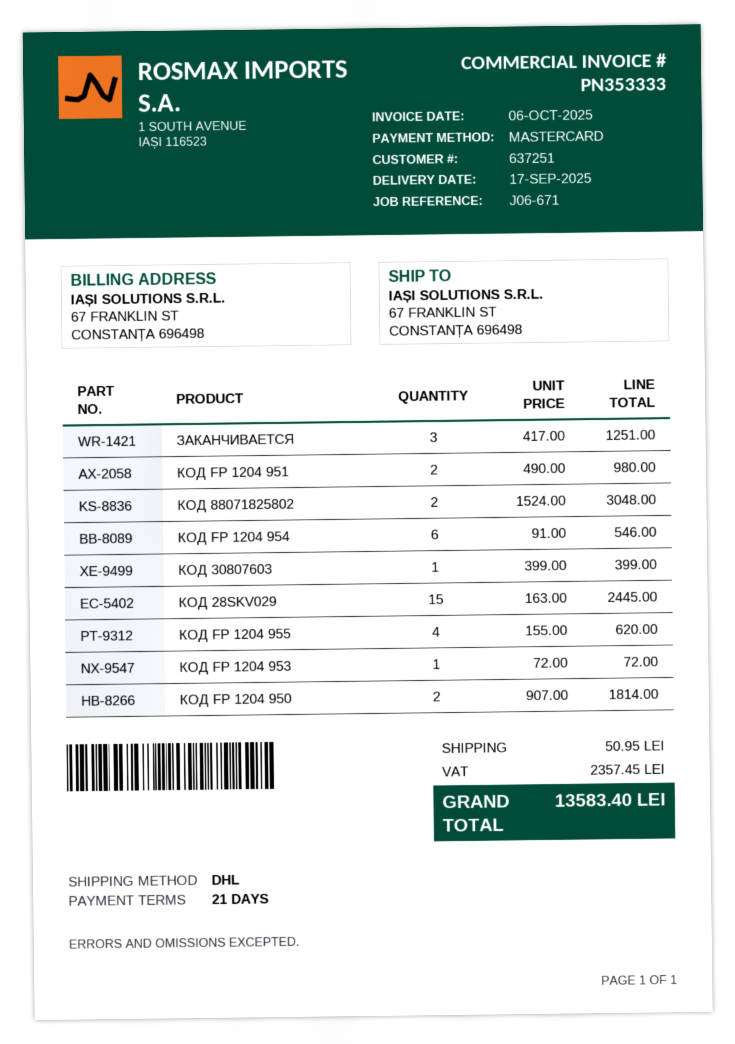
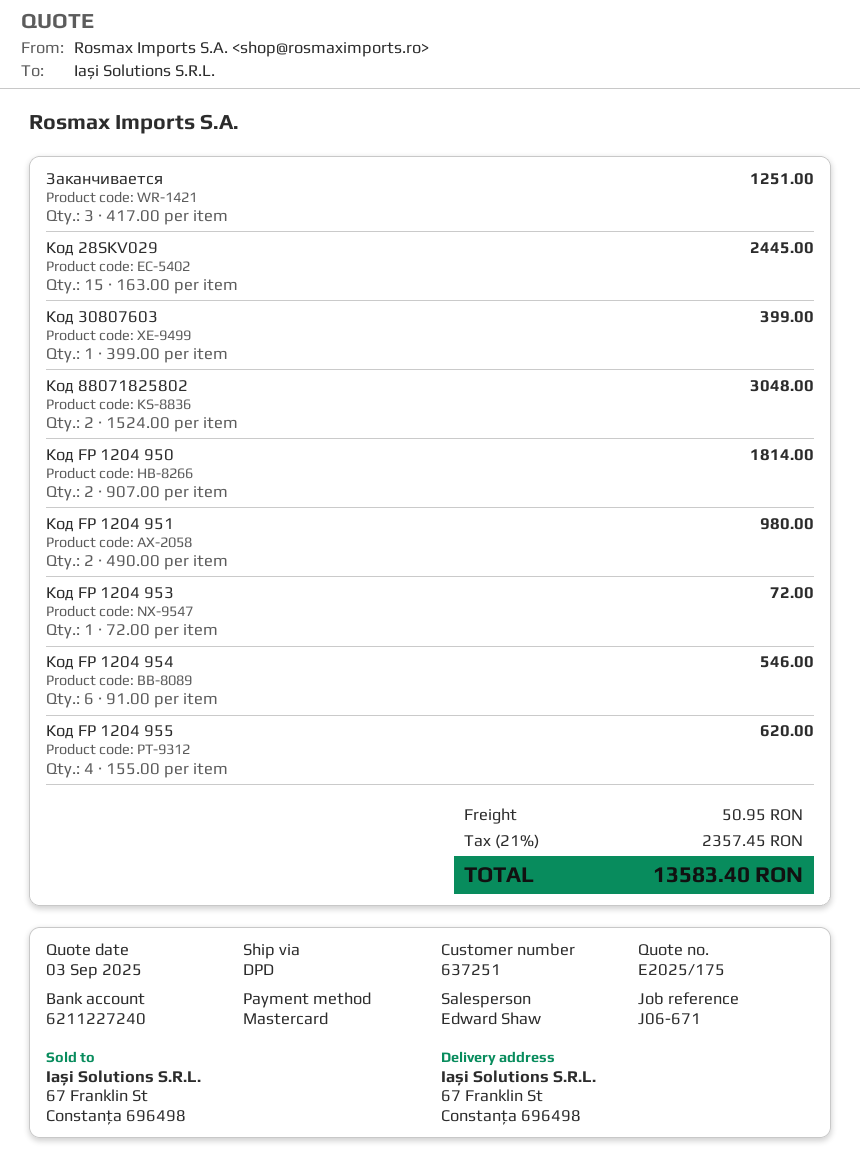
shipping method: DHL -> DPD

